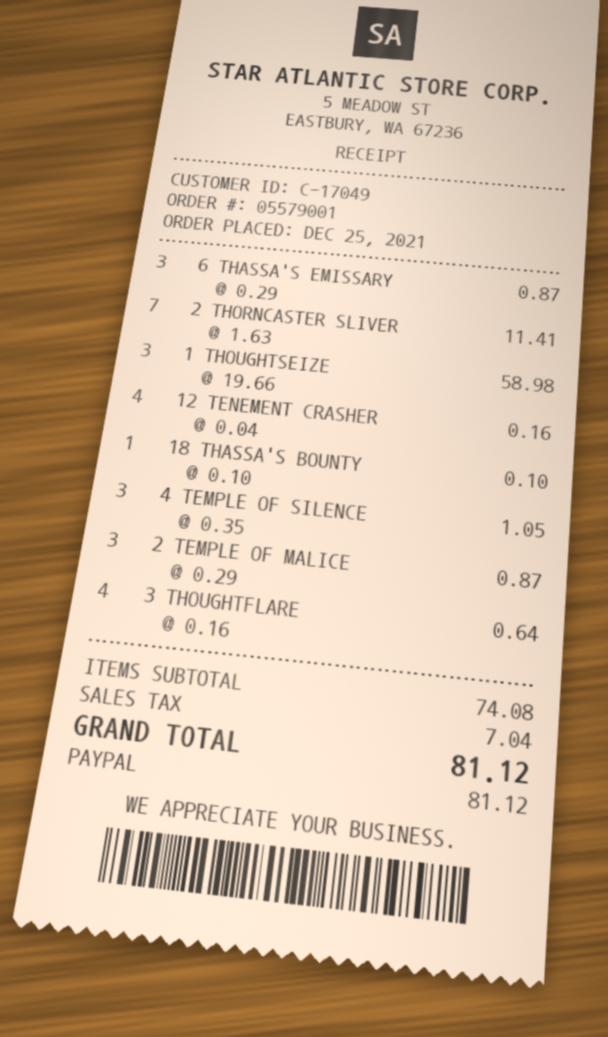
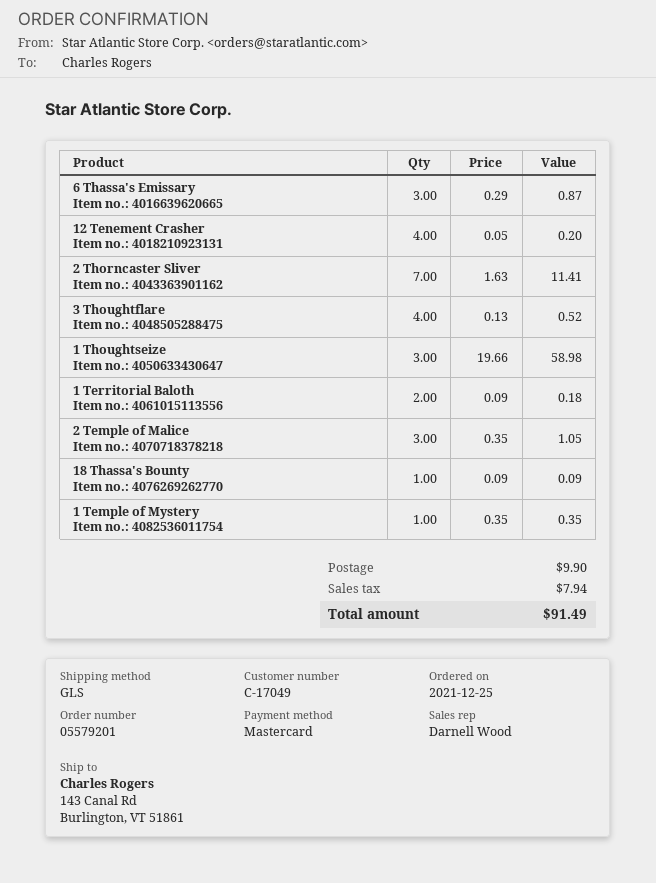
order number: 05579001 -> 05579201
payment method: PayPal -> Mastercard
12 TENEMENT CRASHER: 4 x 0.04 = 0.16 -> 4 x 0.05 = 0.20
18 THASSA'S BOUNTY: 1 x 0.10 = 0.10 -> 1 x 0.09 = 0.09
4 TEMPLE OF SILENCE: 3 x 0.35 = 1.05 -> none
2 TEMPLE OF MALICE: 3 x 0.29 = 0.87 -> 3 x 0.35 = 1.05
3 THOUGHTFLARE: 4 x 0.16 = 0.64 -> 4 x 0.13 = 0.52
1 Territorial Baloth: none -> 2 x 0.09 = 0.18
1 Temple of Mystery: none -> 1 x 0.35 = 0.35
shipping: none -> 9.90
tax: 7.04 -> 7.94
total: 81.12 -> 91.49

